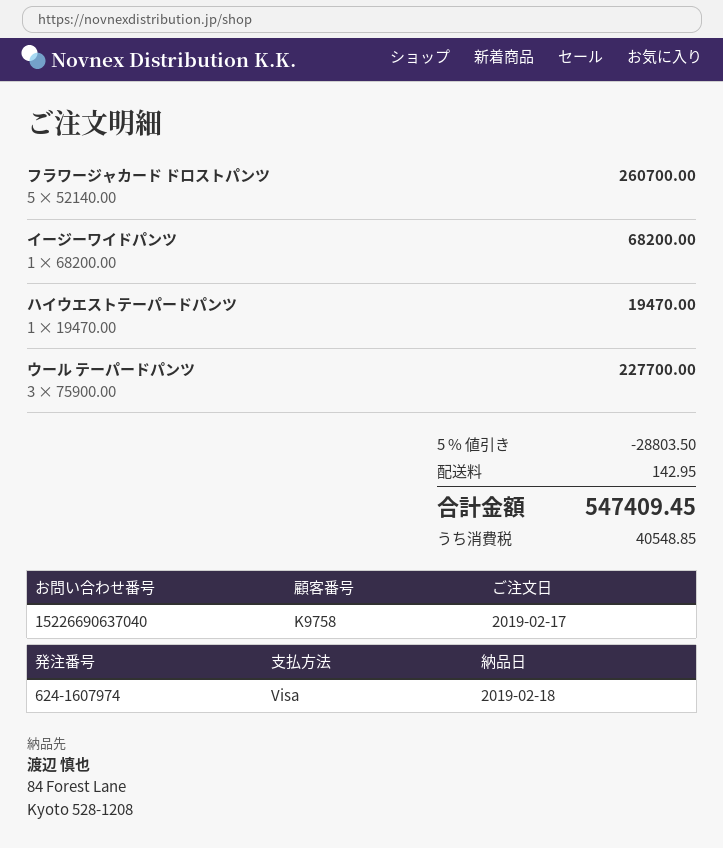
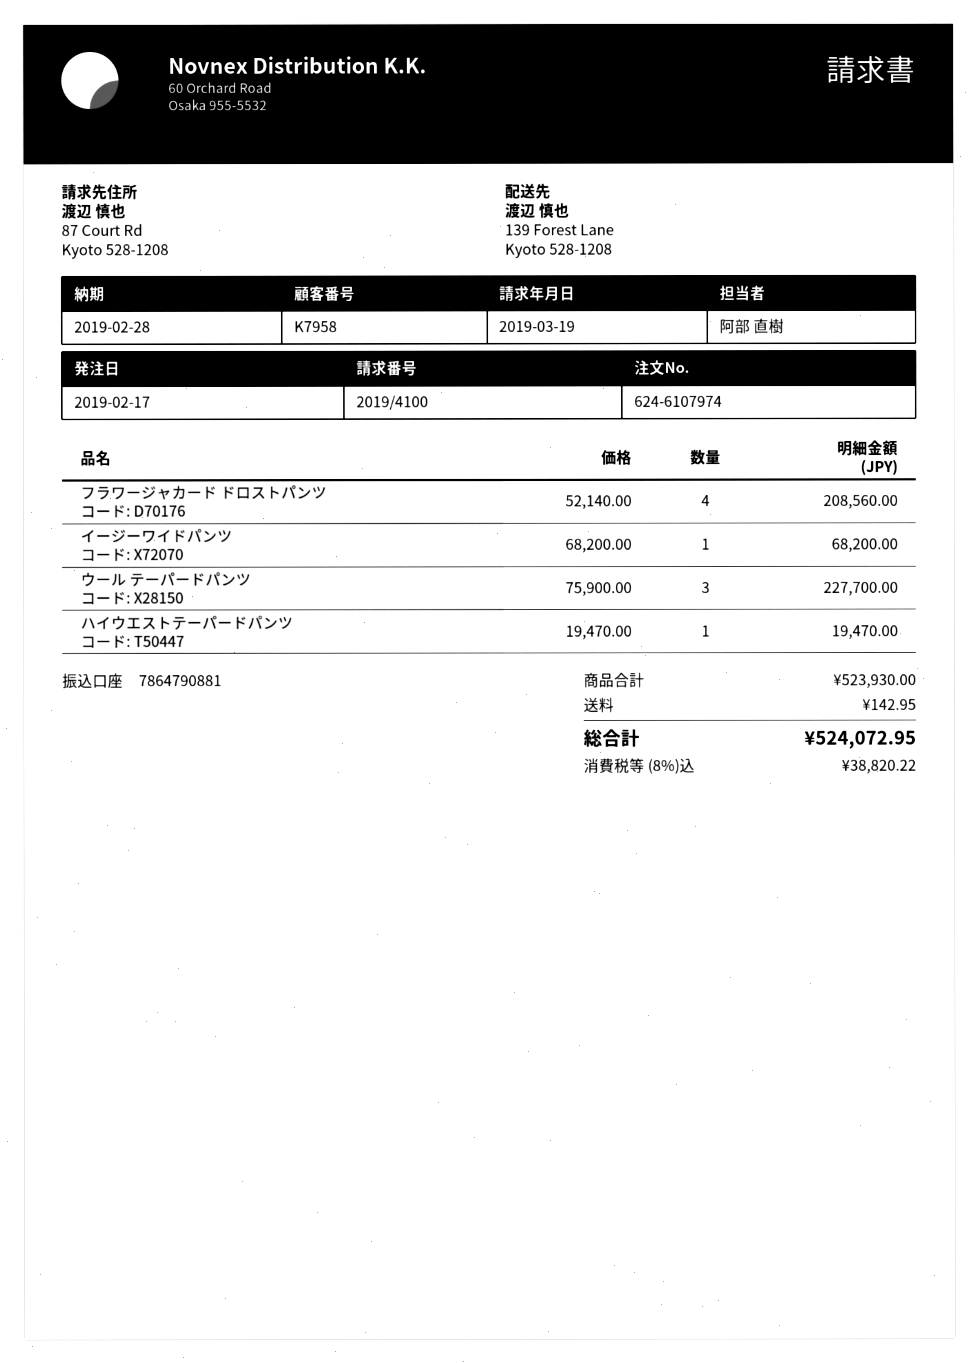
order number: 624-1607974 -> 624-6107974
delivery date: 2019-02-18 -> 2019-02-28
customer number: K9758 -> K7958
ship to: 84 Forest Lane, Kyoto 528-1208 -> 139 Forest Lane, Kyoto 528-1208
フラワージャカード ドロストパンツ: 5 x 52140.00 = 260700.00 -> 4 x 52140.00 = 208560.00
discount: 5% = 28803.50 -> none
tax: 40548.85 -> 38820.22
total: 547409.45 -> 524072.95

